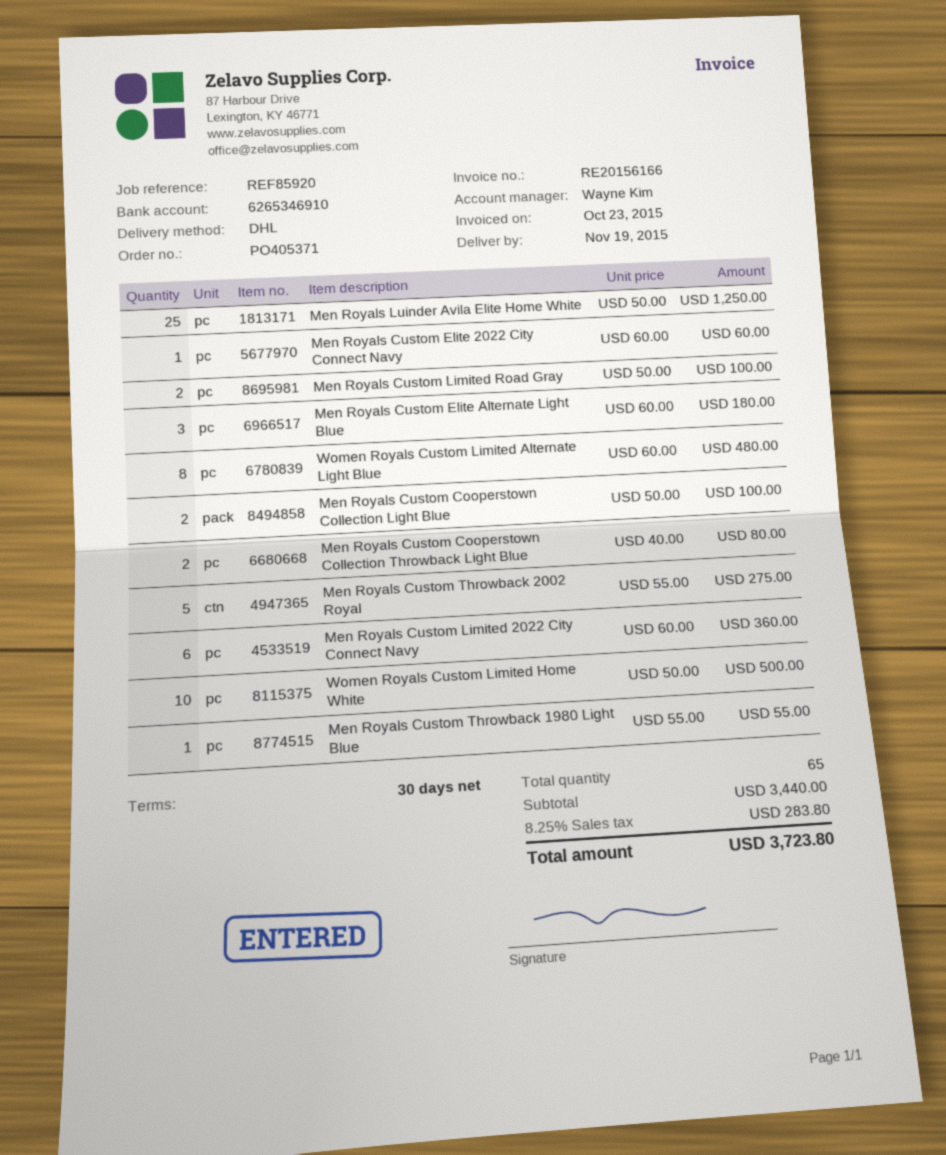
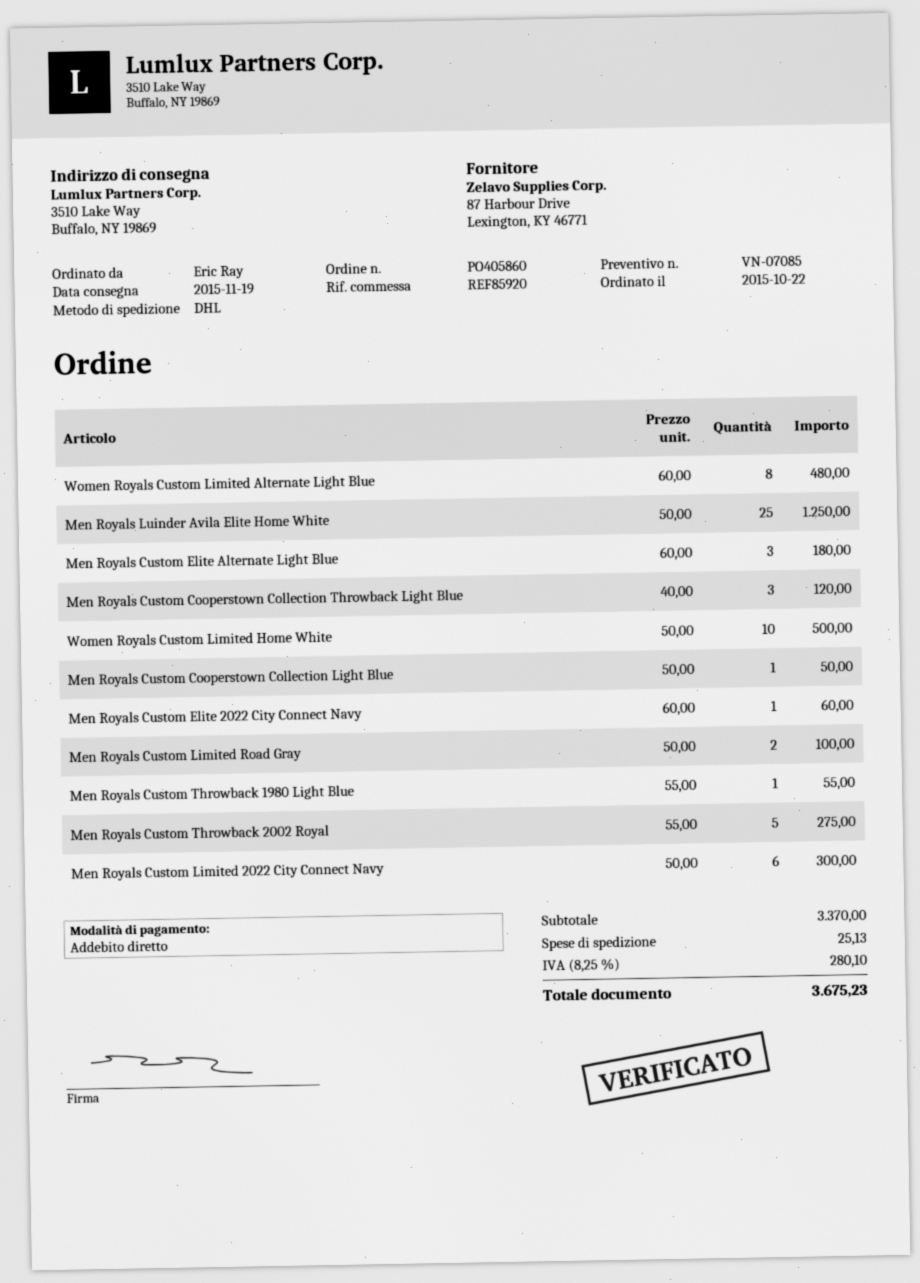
order number: PO405371 -> PO405860
Men Royals Custom Cooperstown Collection Light Blue: 2 x 50.00 = 100.00 -> 1 x 50.00 = 50.00
Men Royals Custom Cooperstown Collection Throwback Light Blue: 2 x 40.00 = 80.00 -> 3 x 40.00 = 120.00
Men Royals Custom Limited 2022 City Connect Navy: 6 x 60.00 = 360.00 -> 6 x 50.00 = 300.00
subtotal: 3440.00 -> 3370.00
shipping: none -> 25.13
tax: 8.25% = 283.80 -> 8.25% = 280.10
total: 3723.80 -> 3675.23

